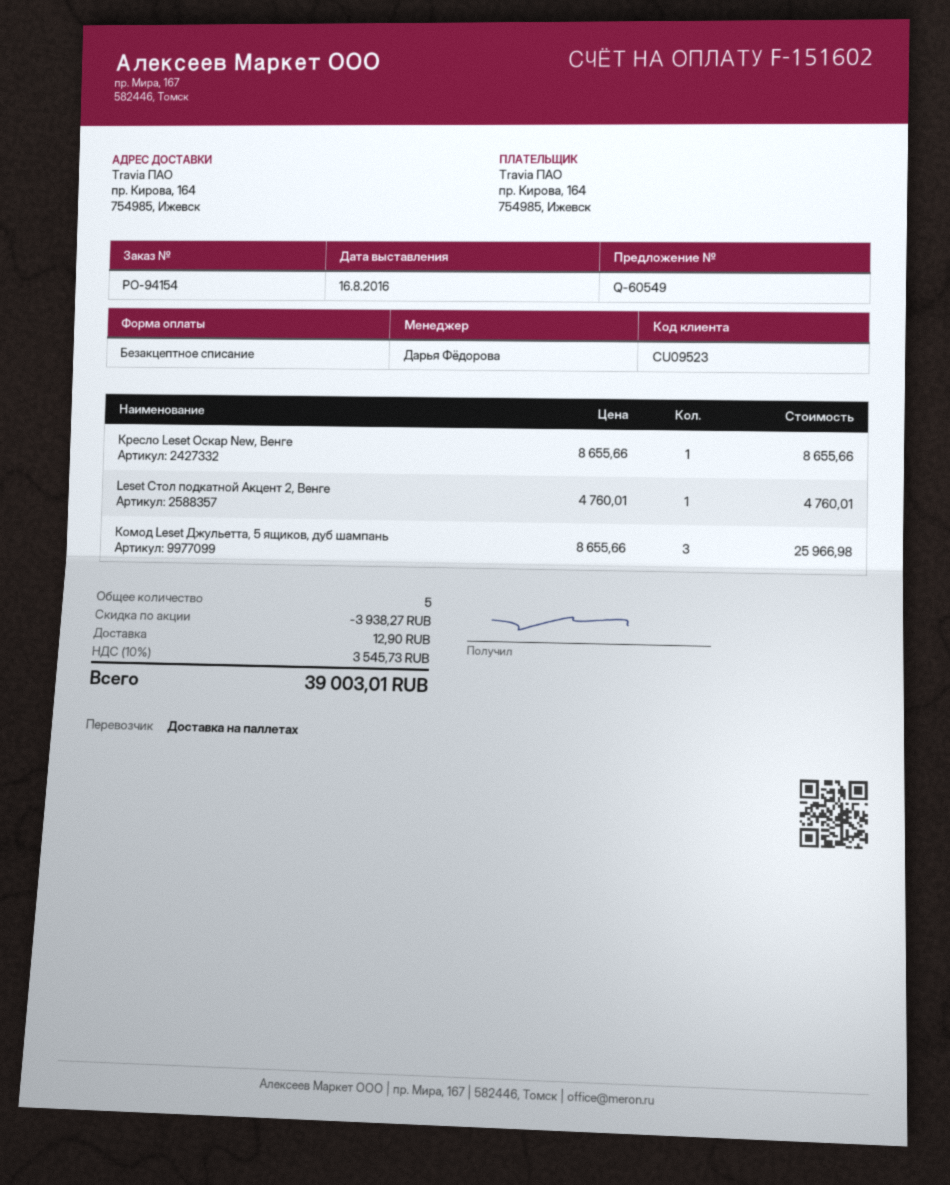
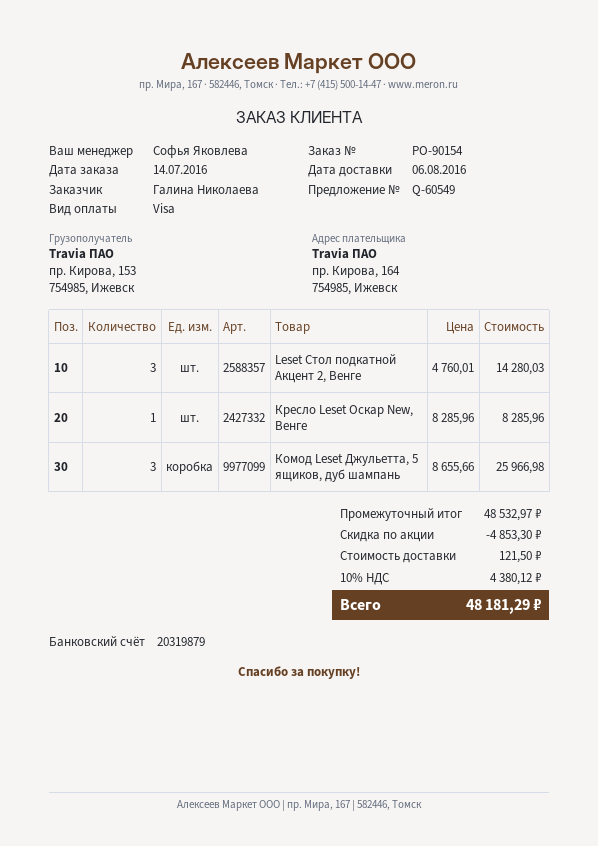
order number: PO-94154 -> PO-90154
sales rep: Дарья Фёдорова -> Софья Яковлева
payment method: direct debit -> Visa
ship to: пр. Кирова, 164, 754985, Ижевск -> пр. Кирова, 153, 754985, Ижевск
Кресло Leset Оскар New, Венге: 1 x 8655.66 = 8655.66 -> 1 x 8285.96 = 8285.96
Leset Стол подкатной Акцент 2, Венге: 1 x 4760.01 = 4760.01 -> 3 x 4760.01 = 14280.03
discount: 3938.27 -> 4853.30
shipping: 12.90 -> 121.50
tax: 10% = 3545.73 -> 10% = 4380.12
total: 39003.01 -> 48181.29

